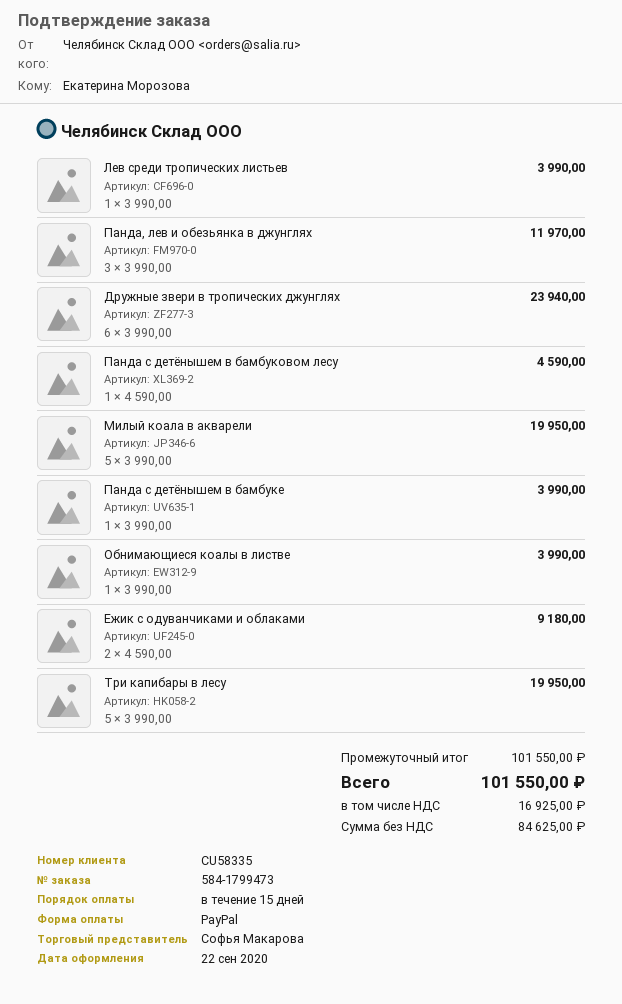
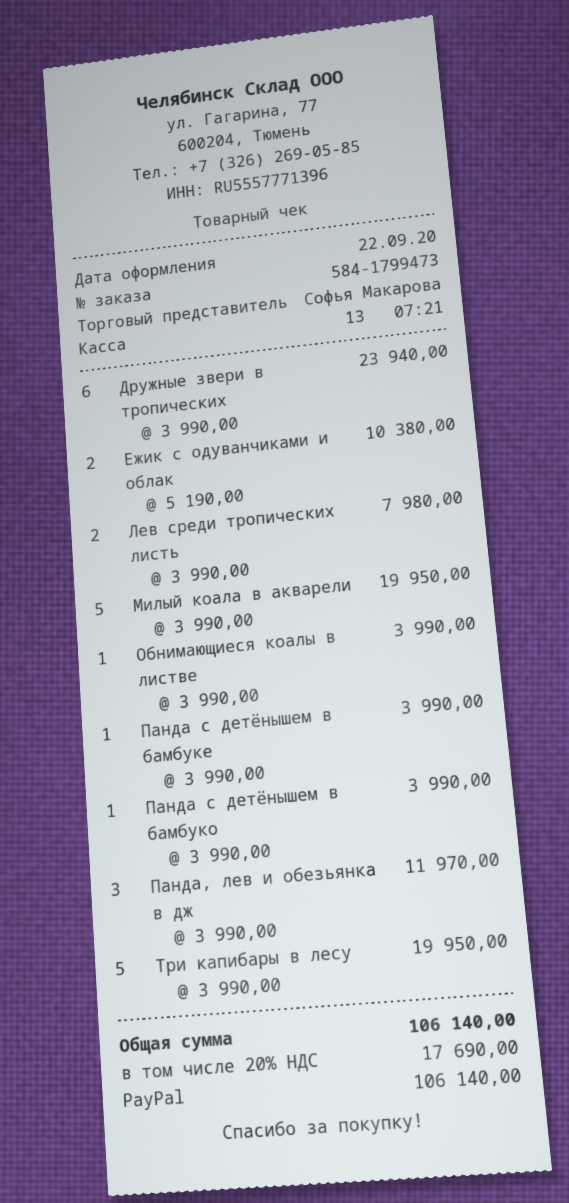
Лев среди тропических листьев: 1 x 3990.00 = 3990.00 -> 2 x 3990.00 = 7980.00
Панда с детёнышем в бамбуковом лесу: 1 x 4590.00 = 4590.00 -> 1 x 3990.00 = 3990.00
Ежик с одуванчиками и облаками: 2 x 4590.00 = 9180.00 -> 2 x 5190.00 = 10380.00
tax: 16925.00 -> 17690.00
total: 101550.00 -> 106140.00

